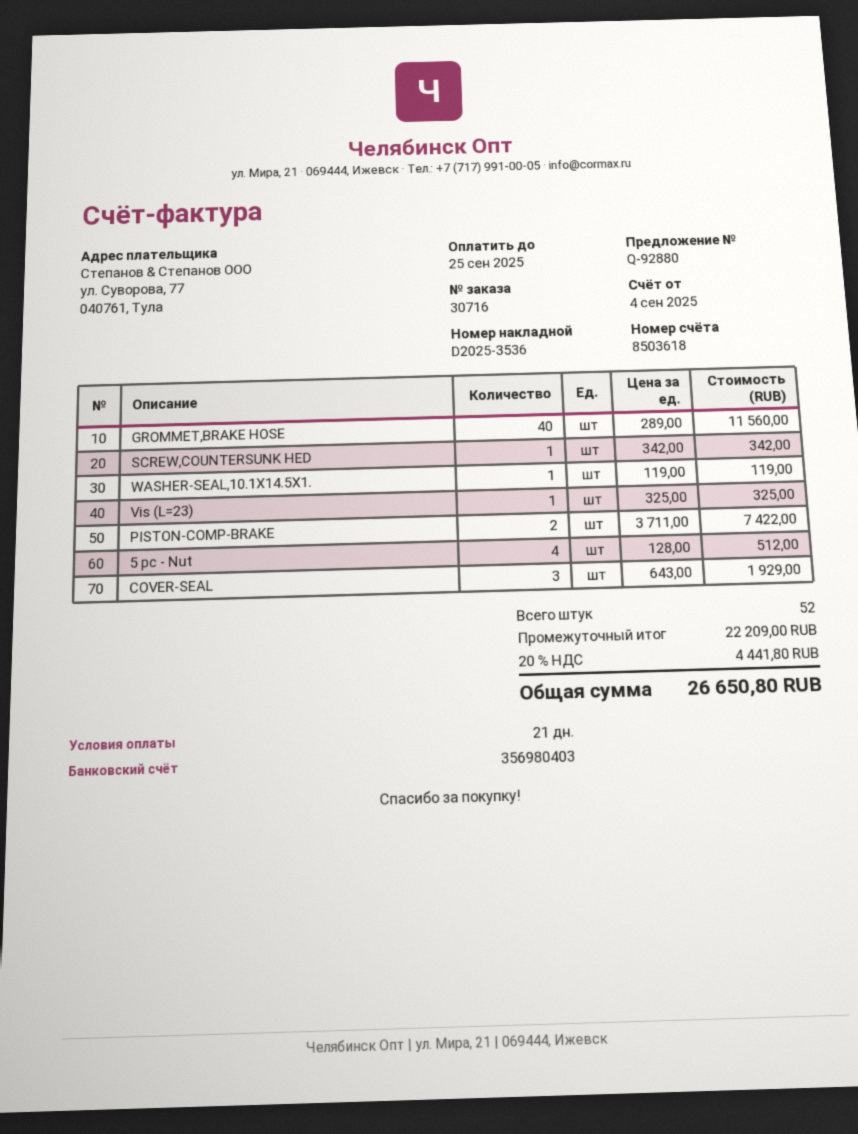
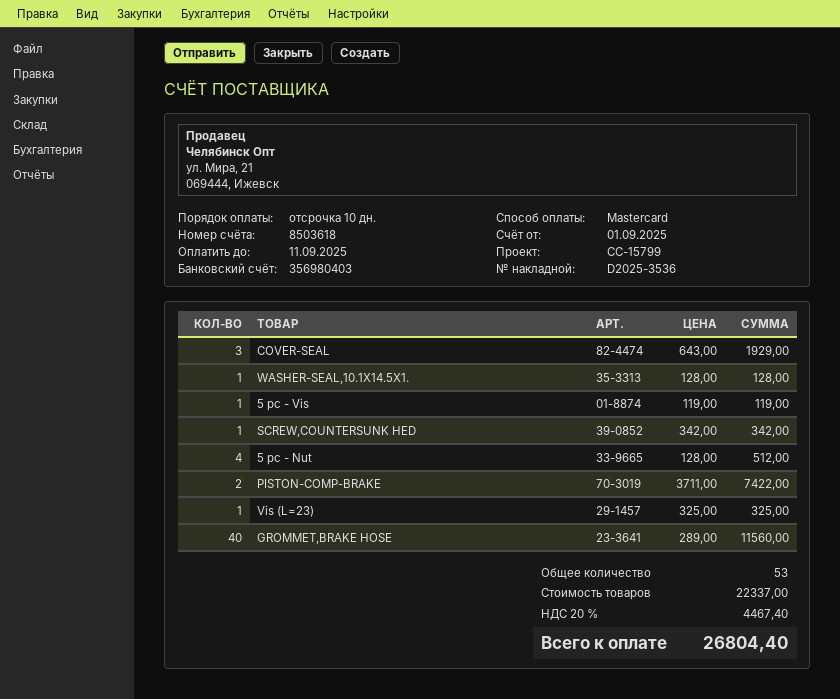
invoice date: 2025-09-04 -> 2025-09-01
payment terms: 21 days -> 10 days
due date: 2025-09-25 -> 2025-09-11
WASHER-SEAL,10.1X14.5X1.: 1 x 119.00 = 119.00 -> 1 x 128.00 = 128.00
5 pc - Vis: none -> 1 x 119.00 = 119.00
total quantity: 52 -> 53
subtotal: 22209.00 -> 22337.00
tax: 20% = 4441.80 -> 20% = 4467.40
total: 26650.80 -> 26804.40

